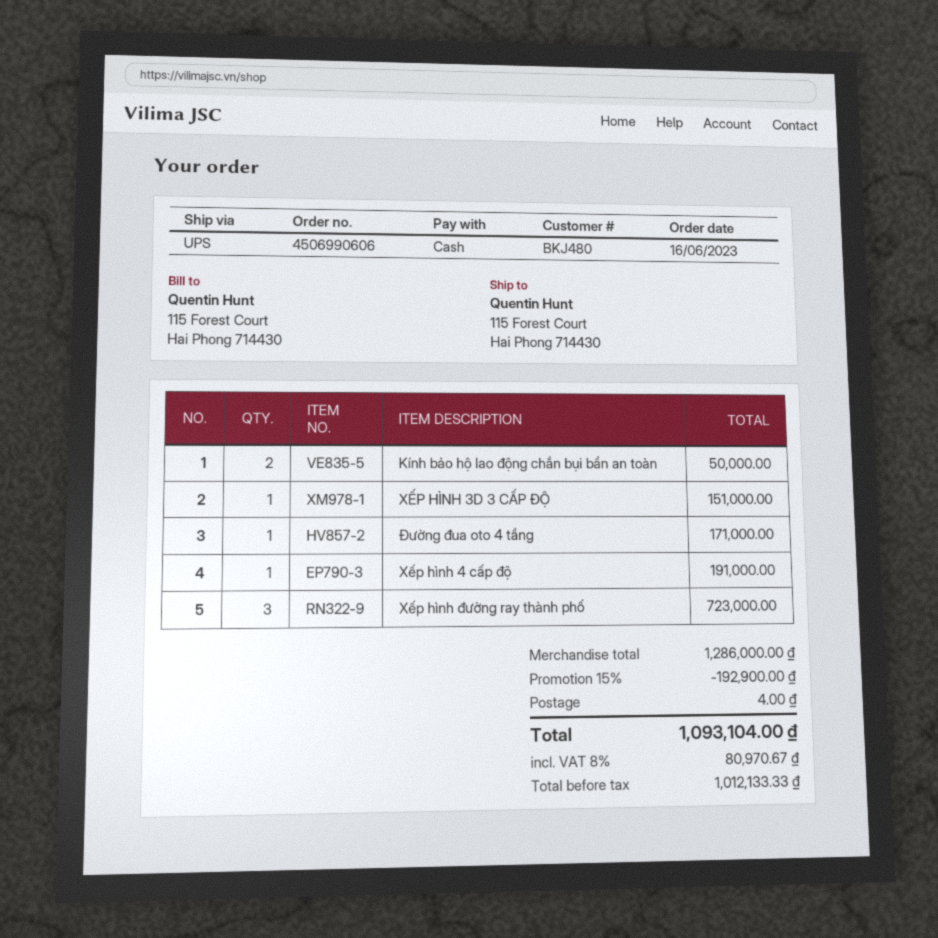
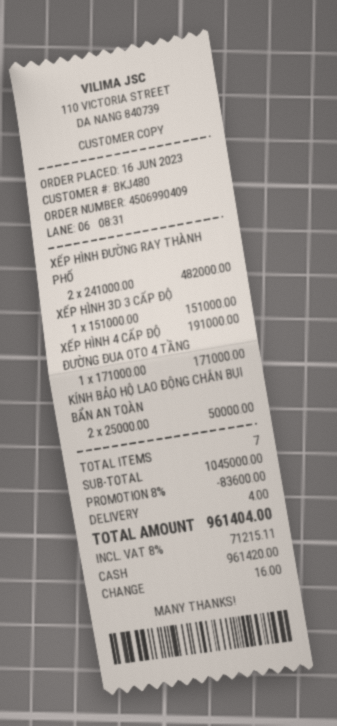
order number: 4506990606 -> 4506990409
Xếp hình đường ray thành phố: 3 for 723000.00 -> 2 for 482000.00
subtotal: 1286000.00 -> 1045000.00
discount: 15% = 192900.00 -> 8% = 83600.00
tax: 8% = 80970.67 -> 8% = 71215.11
total: 1093104.00 -> 961404.00

